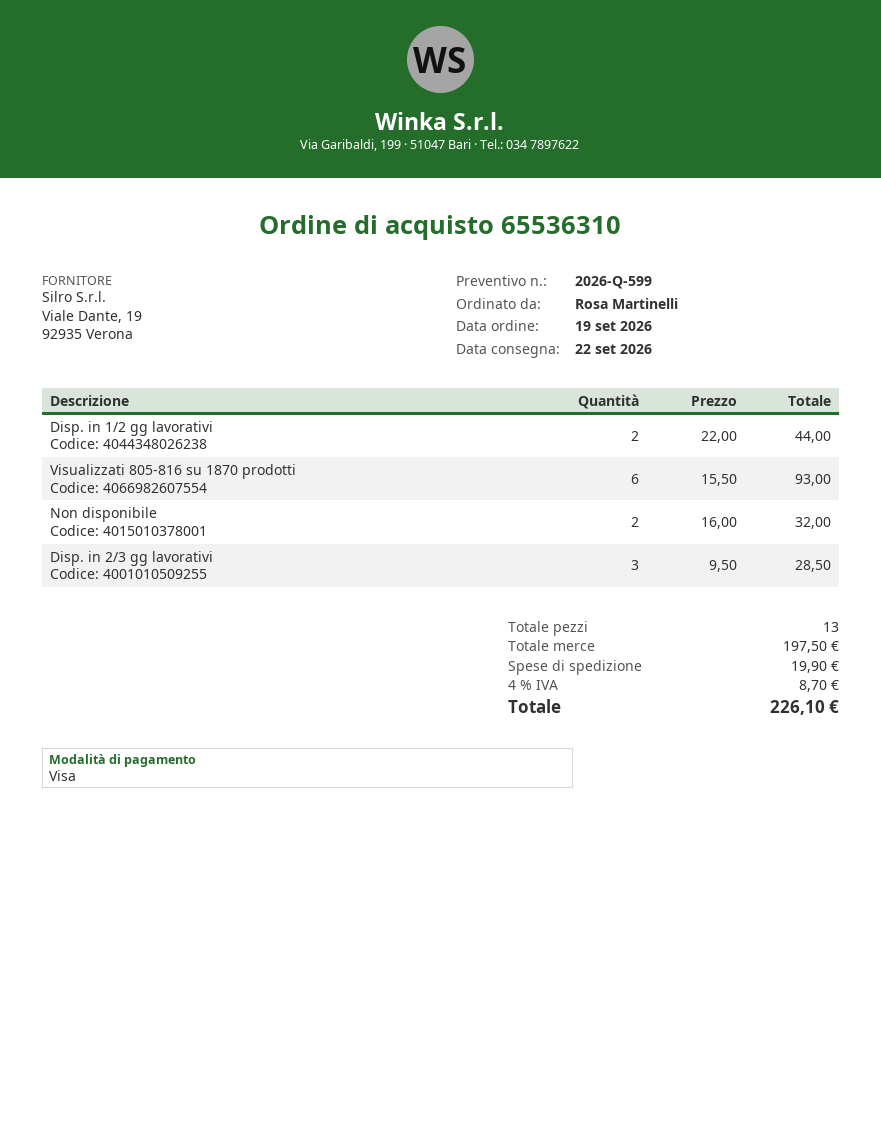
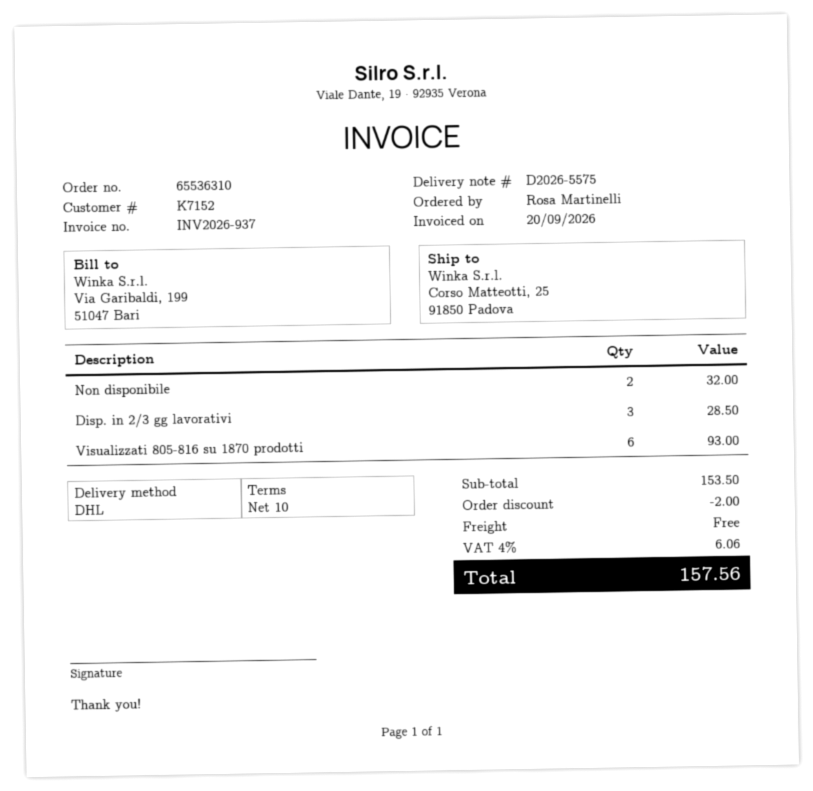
Disp. in 1/2 gg lavorativi: 2 for 44.00 -> none
subtotal: 197.50 -> 153.50
discount: none -> 2.00
shipping: 19.90 -> 0.00
tax: 4% = 8.70 -> 4% = 6.06
total: 226.10 -> 157.56

